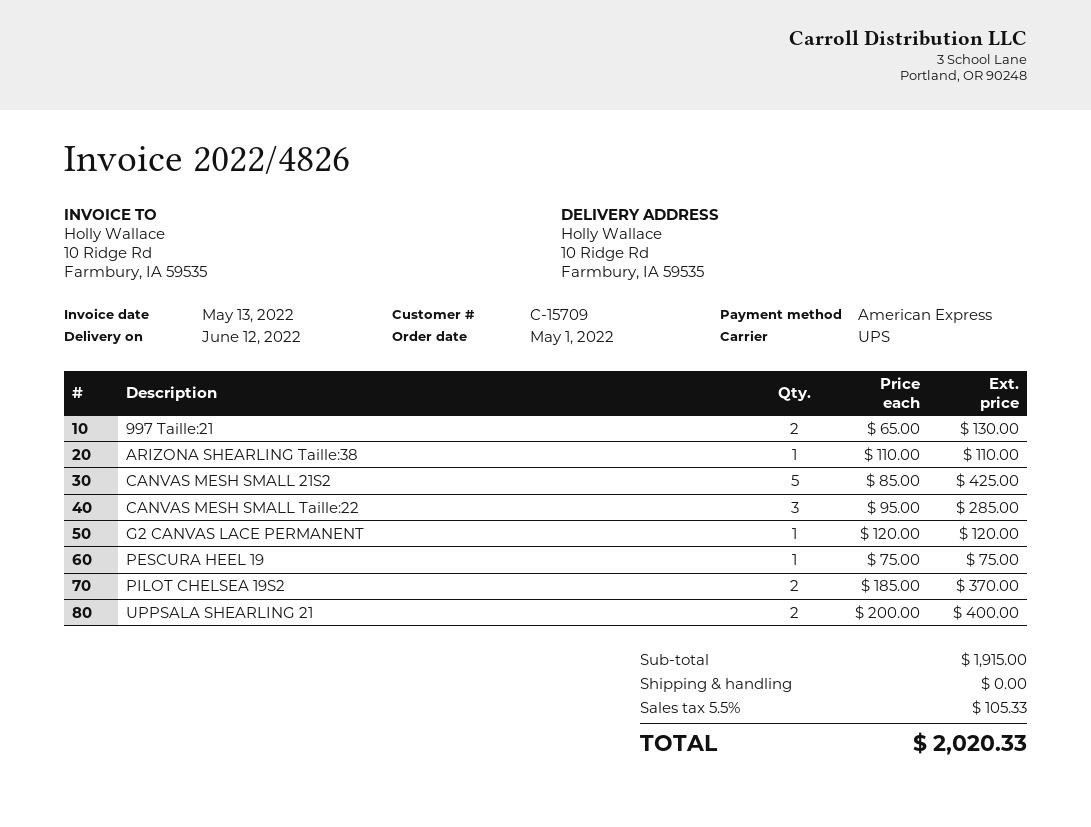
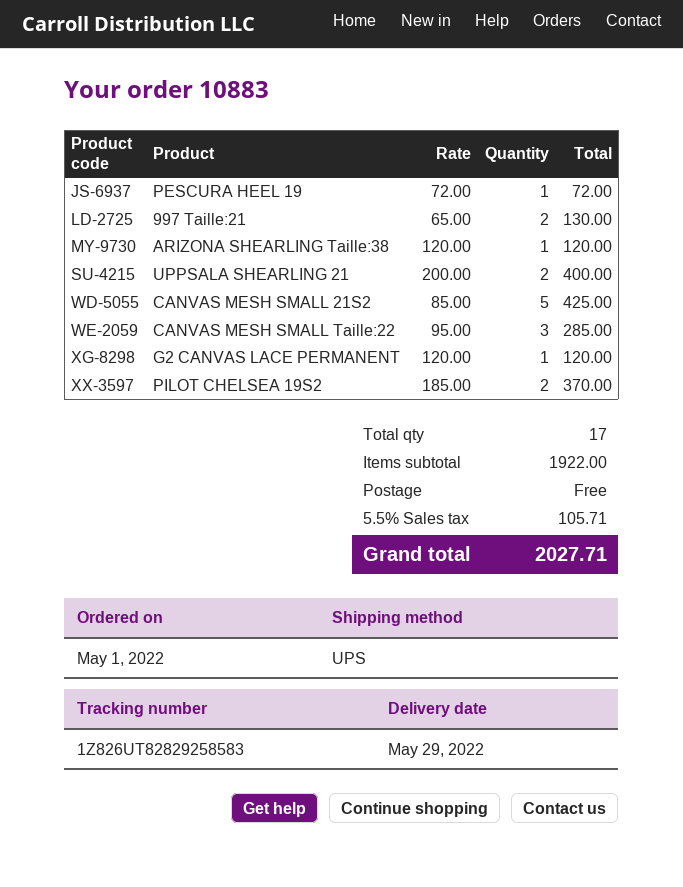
delivery date: 2022-06-12 -> 2022-05-29
ARIZONA SHEARLING Taille:38: 1 x 110.00 = 110.00 -> 1 x 120.00 = 120.00
PESCURA HEEL 19: 1 x 75.00 = 75.00 -> 1 x 72.00 = 72.00
subtotal: 1915.00 -> 1922.00
tax: 5.5% = 105.33 -> 5.5% = 105.71
total: 2020.33 -> 2027.71

